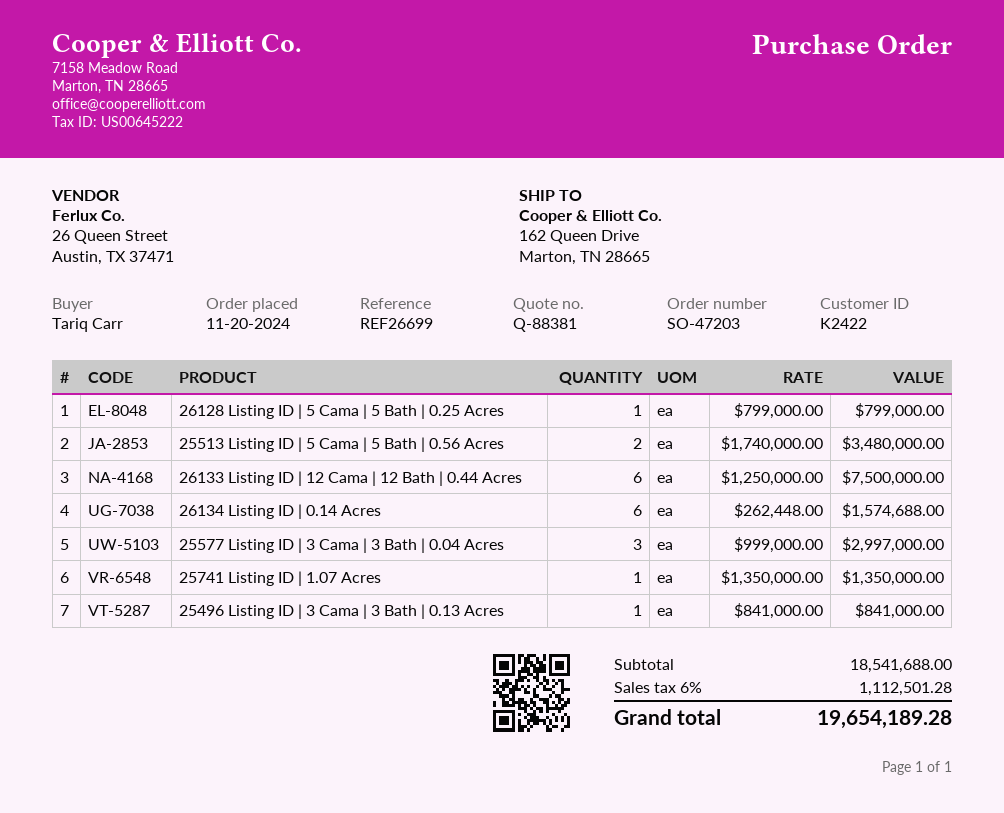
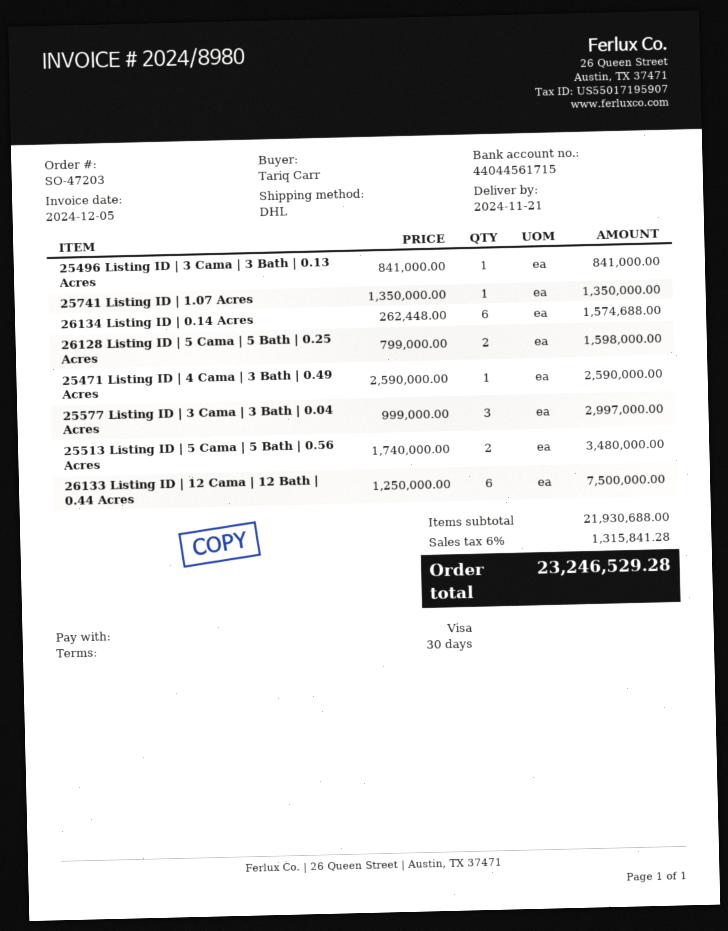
26128 Listing ID | 5 Cama | 5 Bath | 0.25 Acres: 1 x 799000.00 = 799000.00 -> 2 x 799000.00 = 1598000.00
25471 Listing ID | 4 Cama | 3 Bath | 0.49 Acres: none -> 1 x 2590000.00 = 2590000.00
subtotal: 18541688.00 -> 21930688.00
tax: 6% = 1112501.28 -> 6% = 1315841.28
total: 19654189.28 -> 23246529.28

